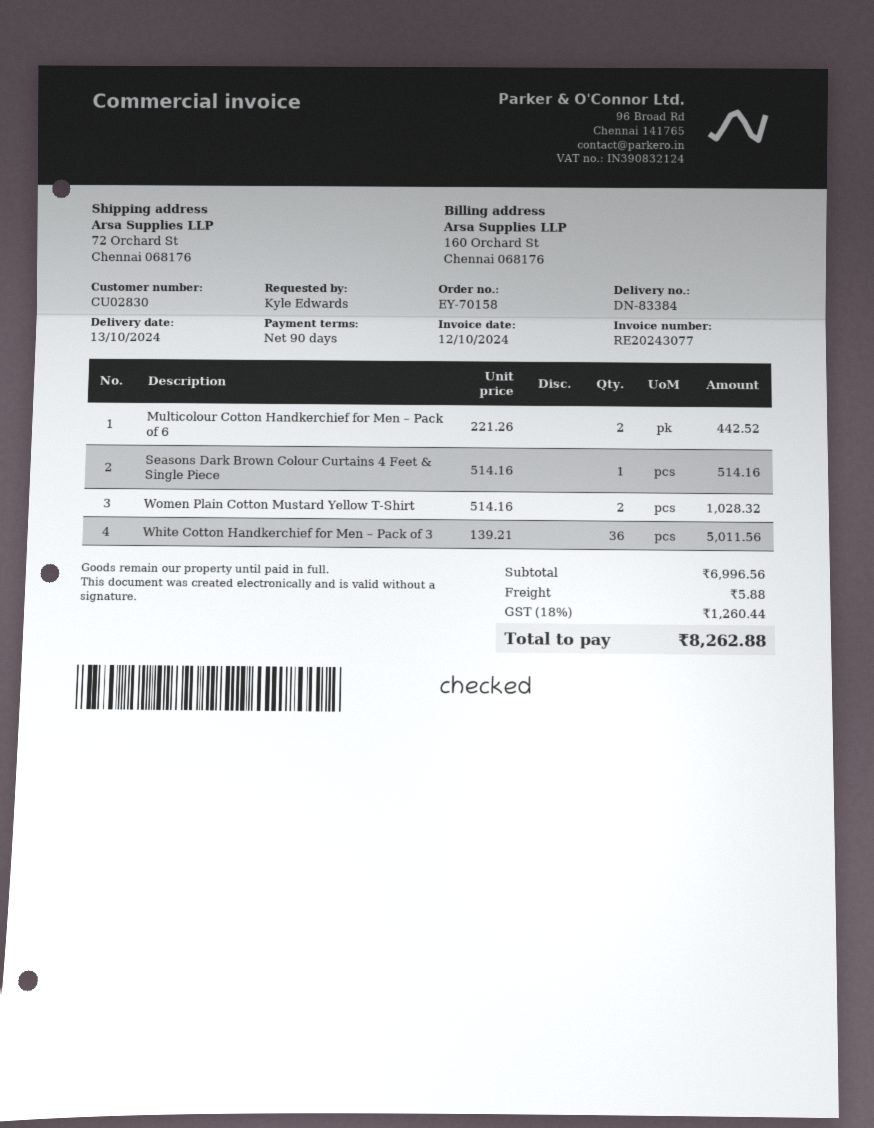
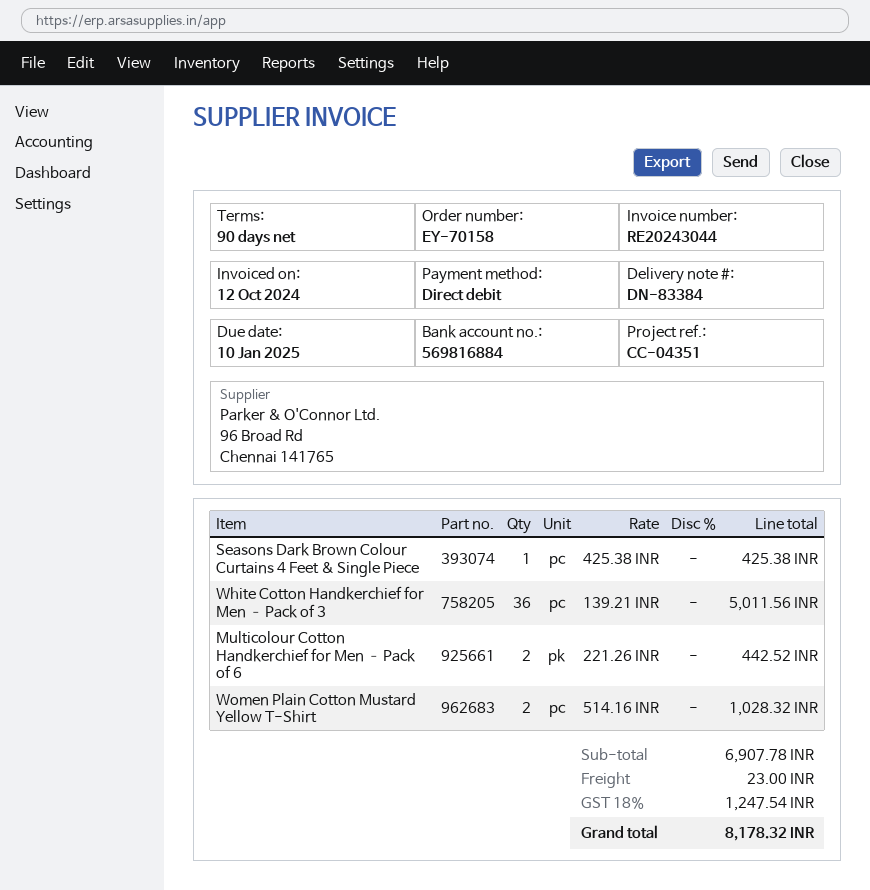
invoice number: RE20243077 -> RE20243044
Seasons Dark Brown Colour Curtains 4 Feet & Single Piece: 1 x 514.16 = 514.16 -> 1 x 425.38 = 425.38
subtotal: 6996.56 -> 6907.78
shipping: 5.88 -> 23.00
tax: 18% = 1260.44 -> 18% = 1247.54
total: 8262.88 -> 8178.32

